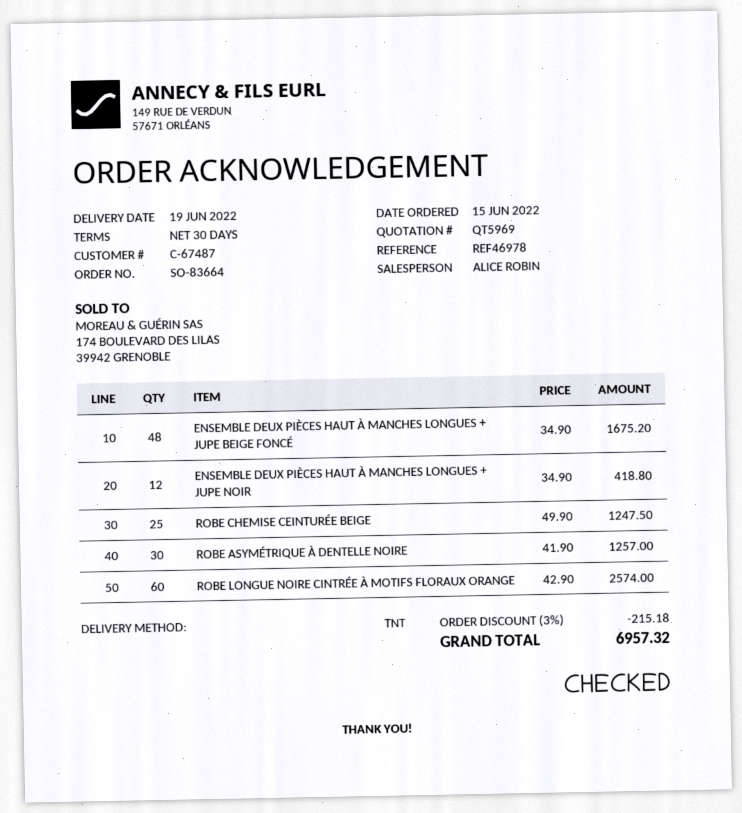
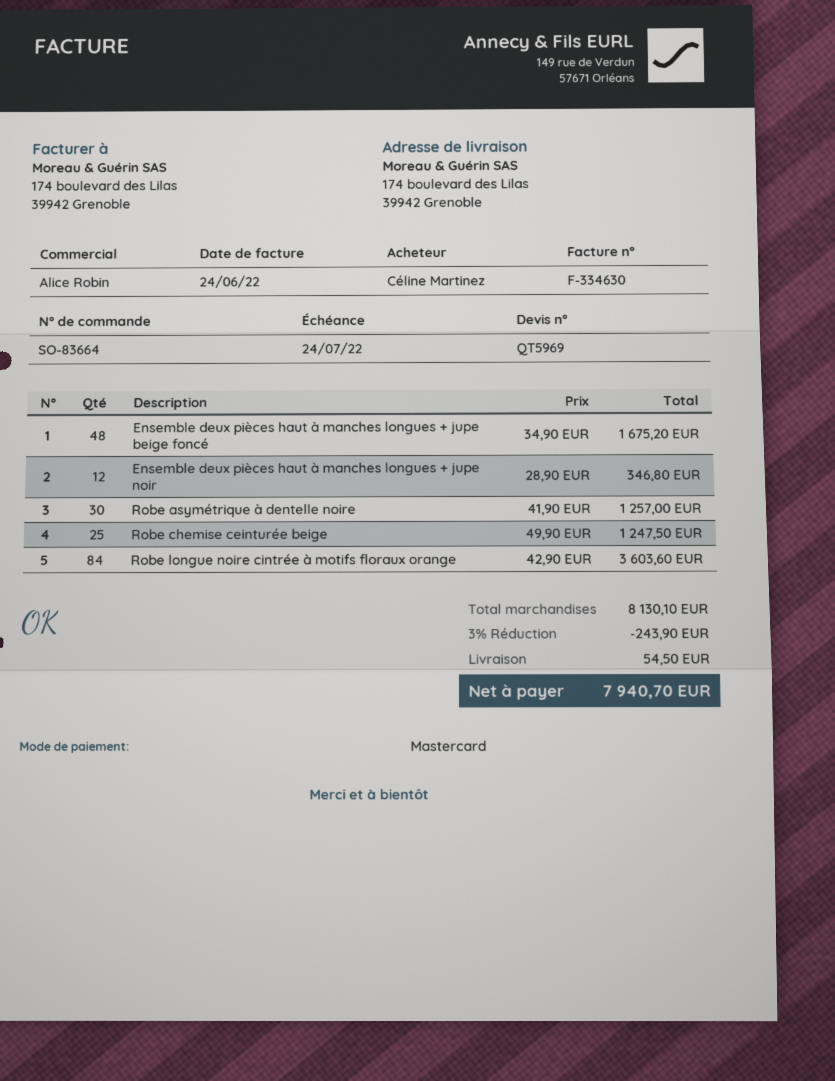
ENSEMBLE DEUX PIÈCES HAUT À MANCHES LONGUES + JUPE NOIR: 12 x 34.90 = 418.80 -> 12 x 28.90 = 346.80
ROBE LONGUE NOIRE CINTRÉE À MOTIFS FLORAUX ORANGE: 60 x 42.90 = 2574.00 -> 84 x 42.90 = 3603.60
discount: 3% = 215.18 -> 3% = 243.90
shipping: none -> 54.50
total: 6957.32 -> 7940.70

